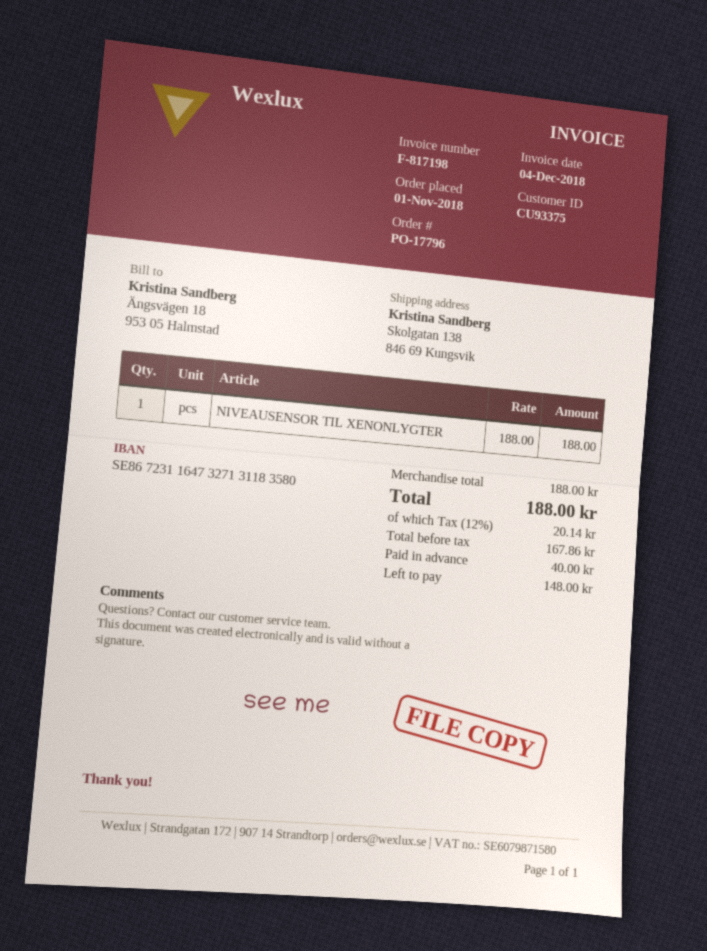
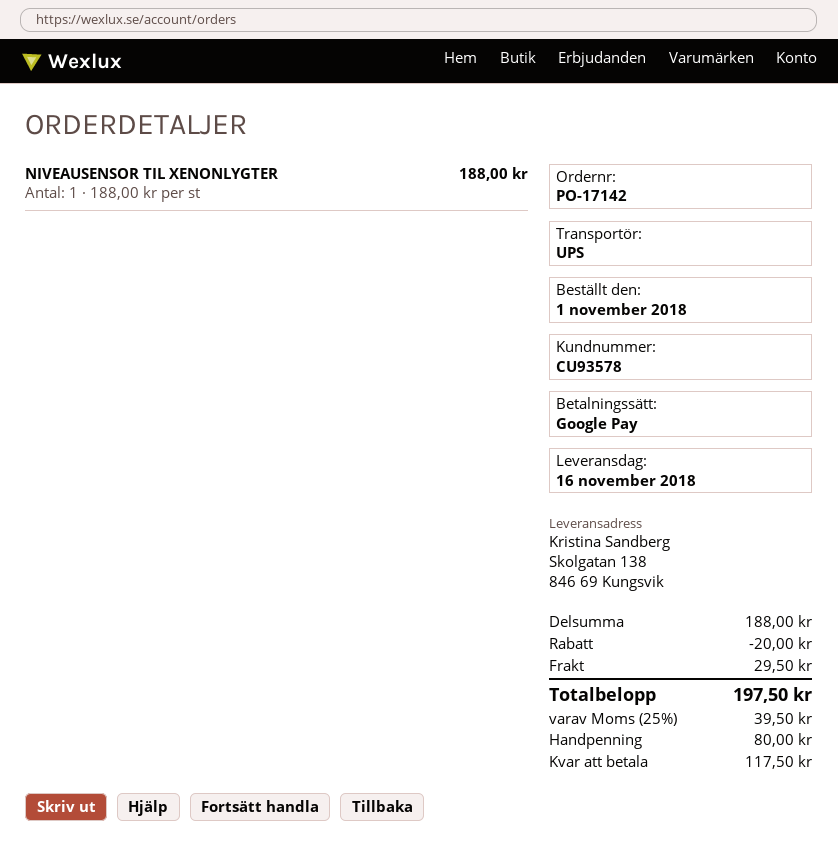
order number: PO-17796 -> PO-17142
customer number: CU93375 -> CU93578
discount: none -> 20.00
shipping: none -> 29.50
tax: 12% = 20.14 -> 25% = 39.50
total: 188.00 -> 197.50
deposit: 40.00 -> 80.00
balance: 148.00 -> 117.50

